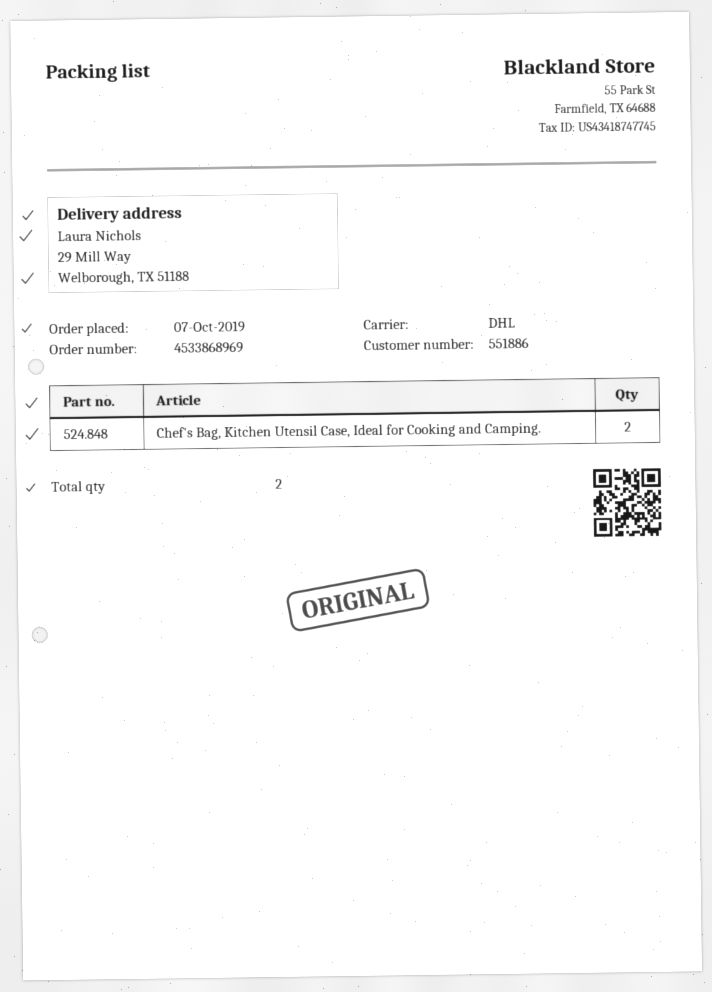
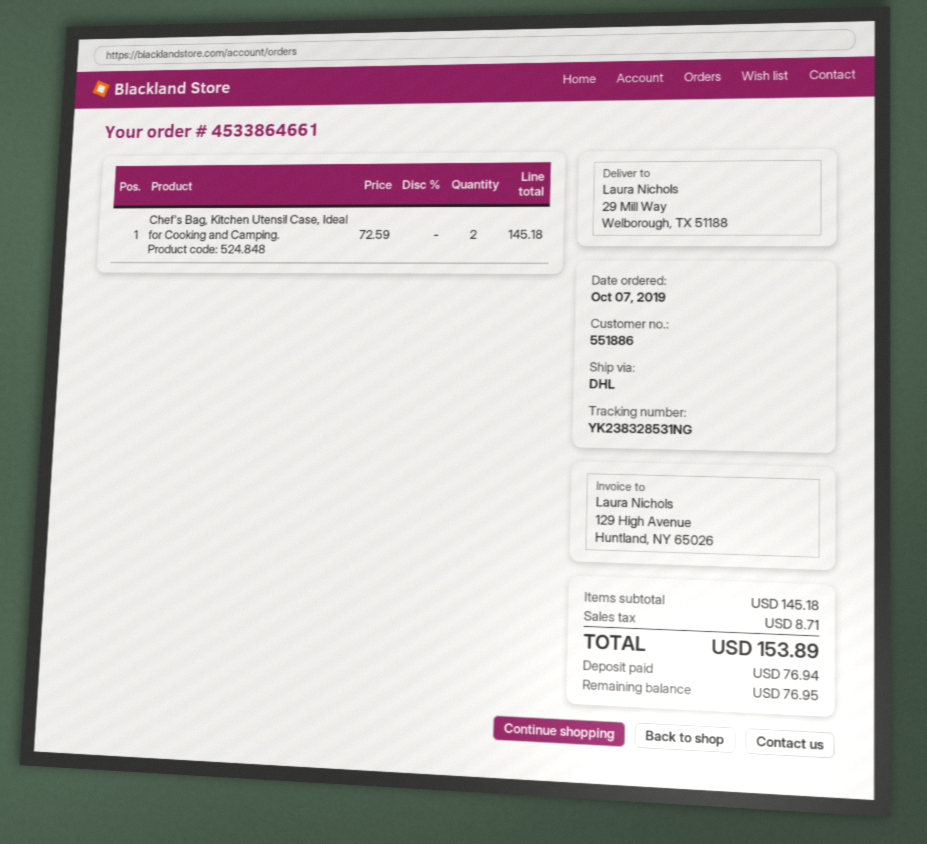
order number: 4533868969 -> 4533864661

